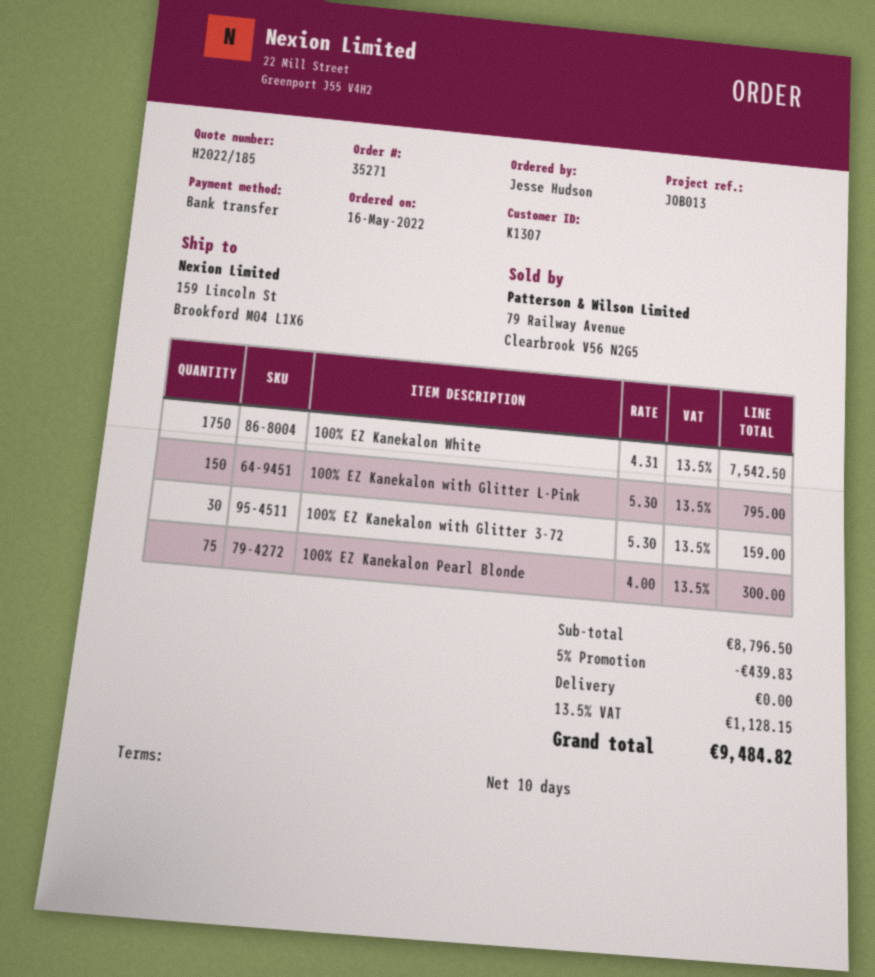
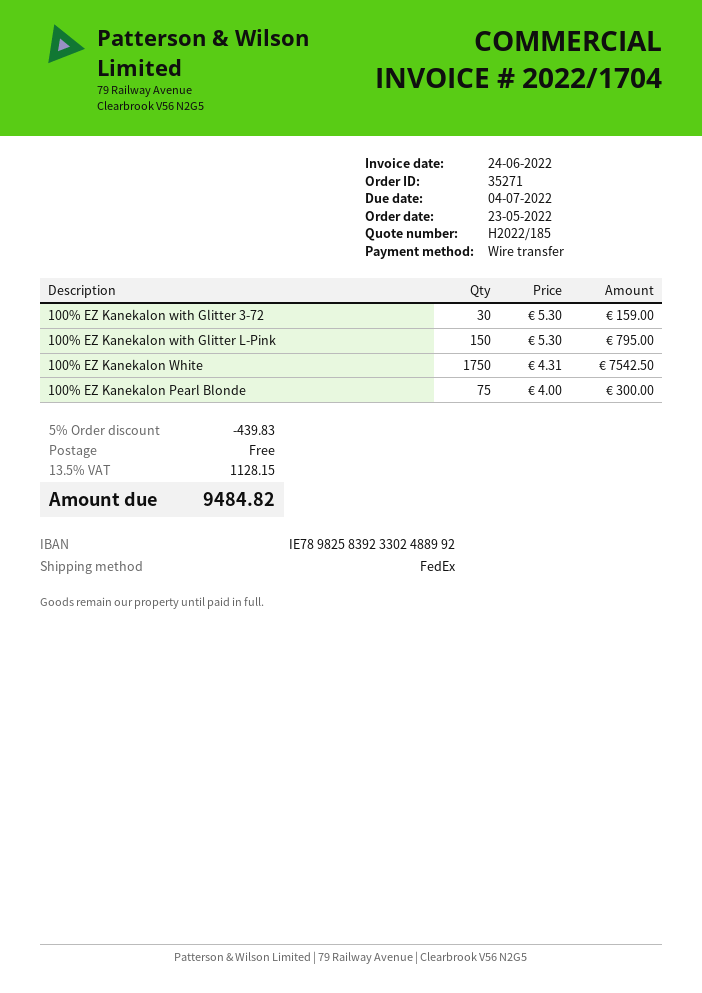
order date: 2022-05-16 -> 2022-05-23

